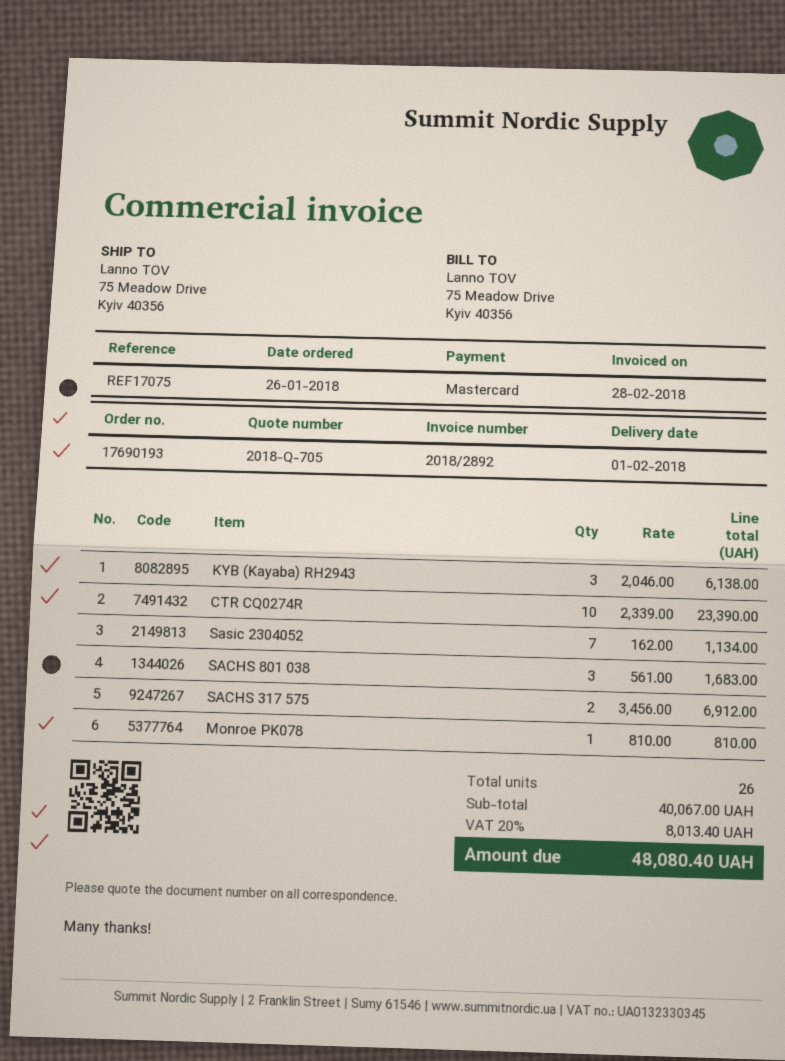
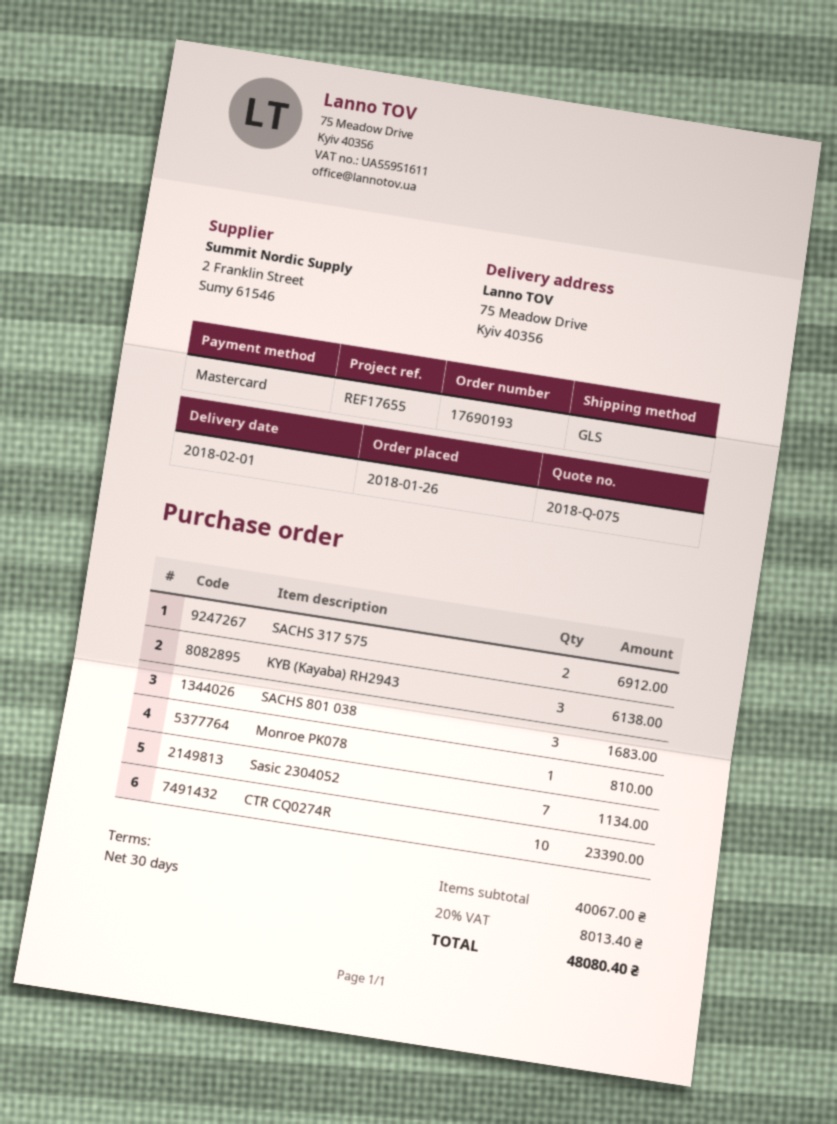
quote number: 2018-Q-705 -> 2018-Q-075
reference: REF17075 -> REF17655

